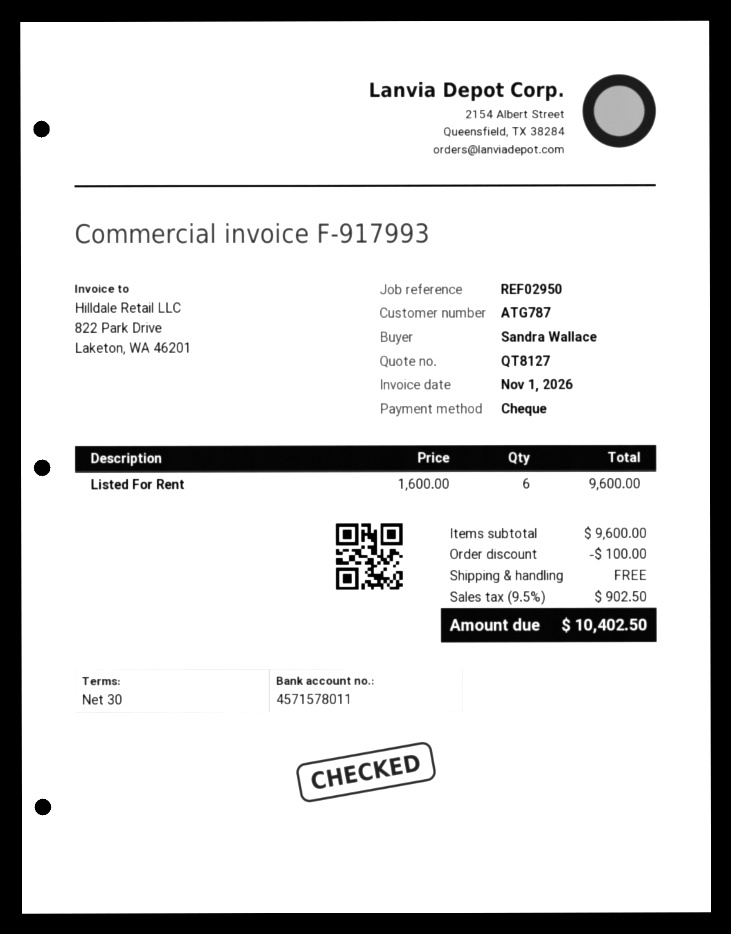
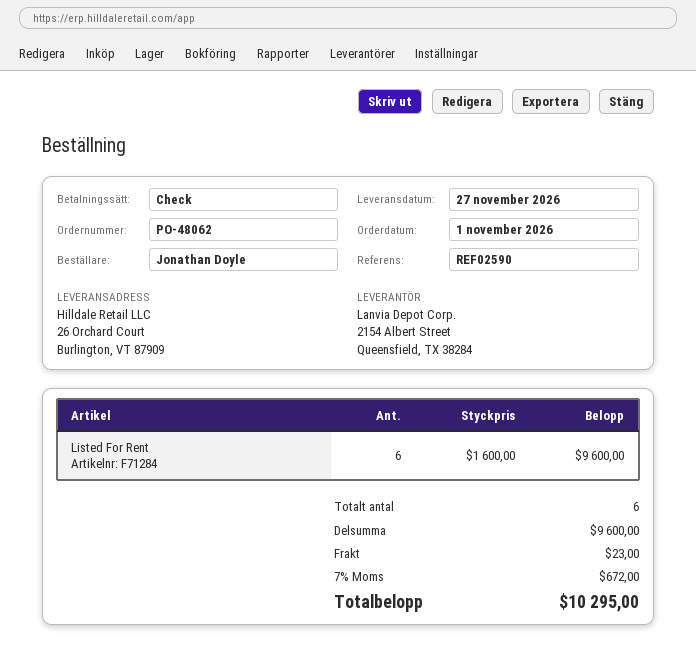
reference: REF02950 -> REF02590
ordered by: Sandra Wallace -> Jonathan Doyle
discount: 100.00 -> none
shipping: 0.00 -> 23.00
tax: 9.5% = 902.50 -> 7% = 672.00
total: 10402.50 -> 10295.00

